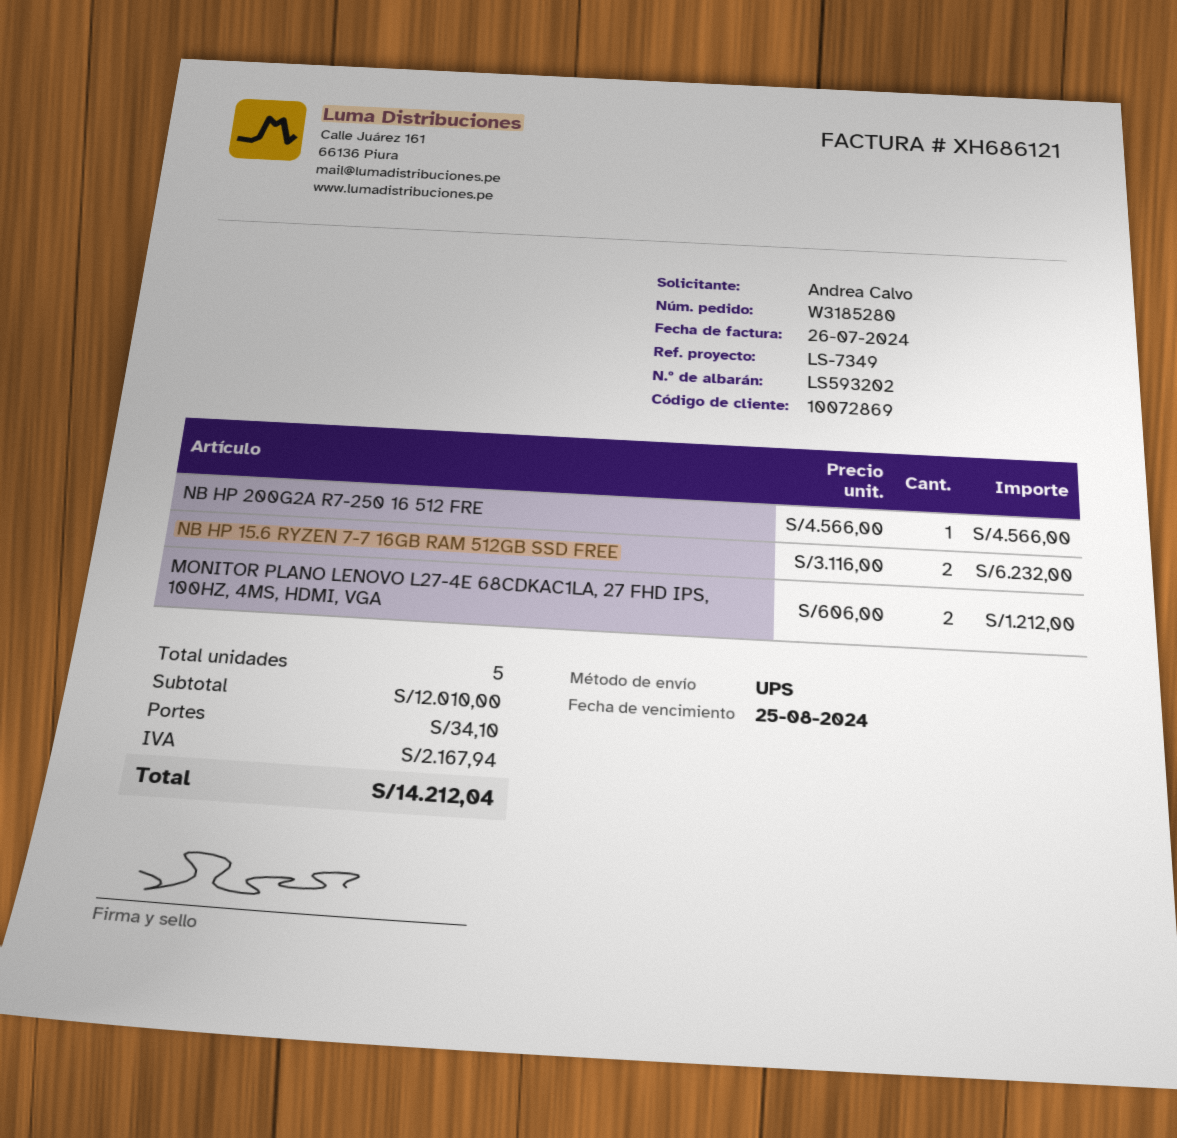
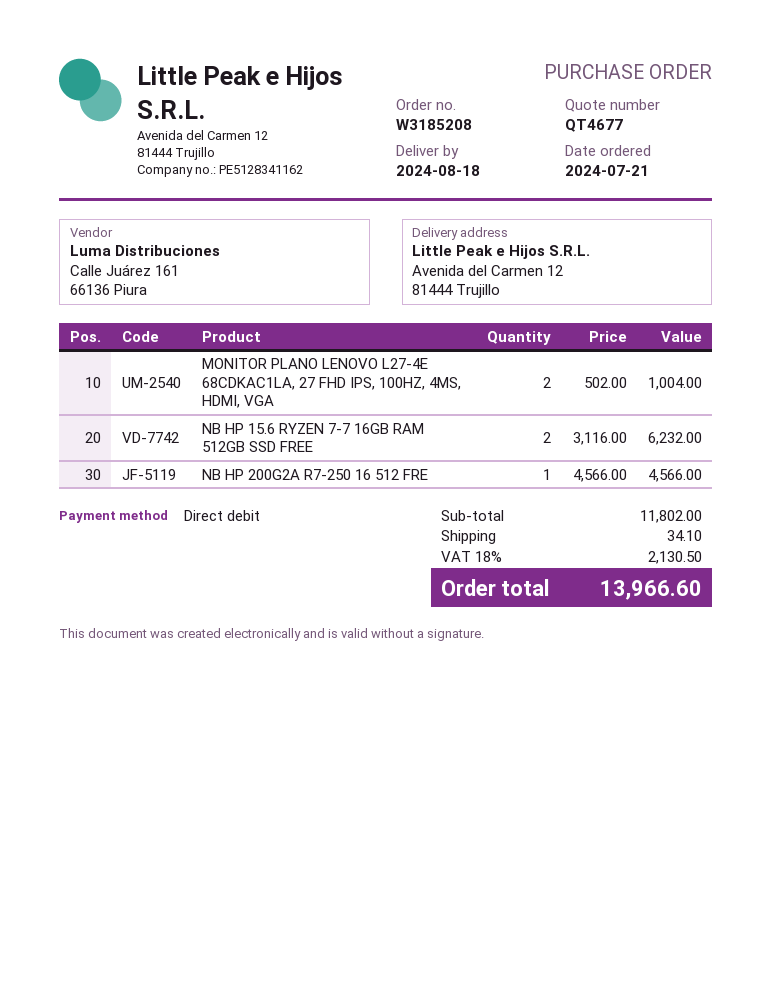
order number: W3185280 -> W3185208
MONITOR PLANO LENOVO L27-4E 68CDKAC1LA, 27 FHD IPS, 100HZ, 4MS, HDMI, VGA: 2 x 606.00 = 1212.00 -> 2 x 502.00 = 1004.00
subtotal: 12010.00 -> 11802.00
tax: 2167.94 -> 2130.50
total: 14212.04 -> 13966.60

